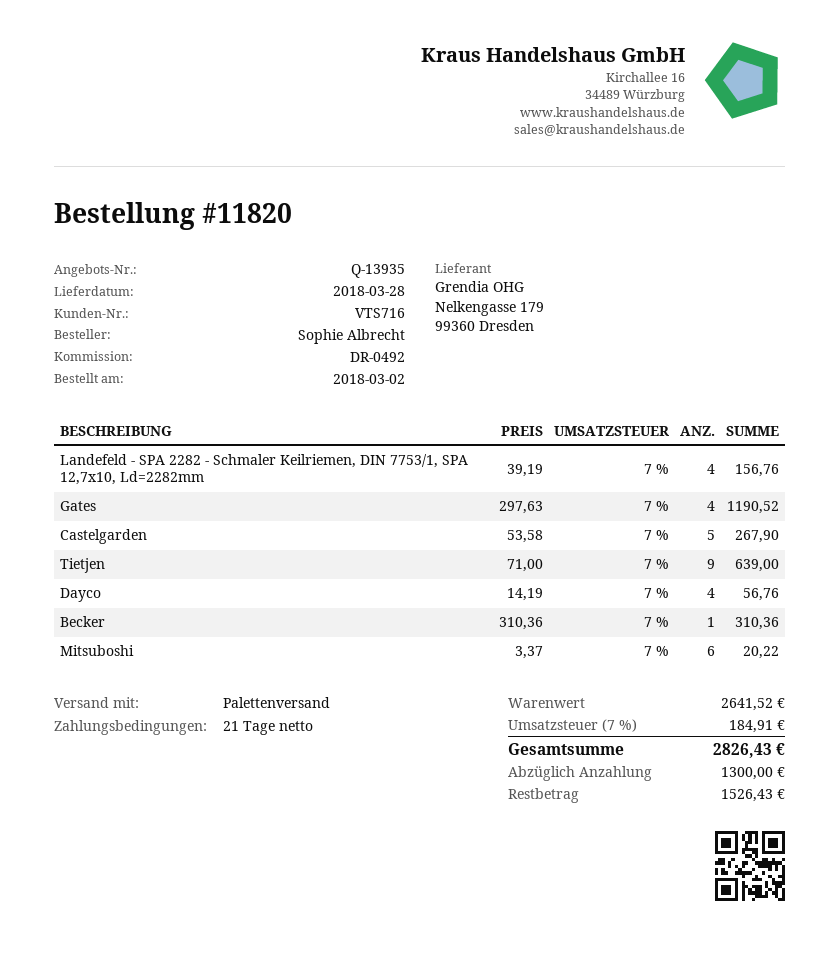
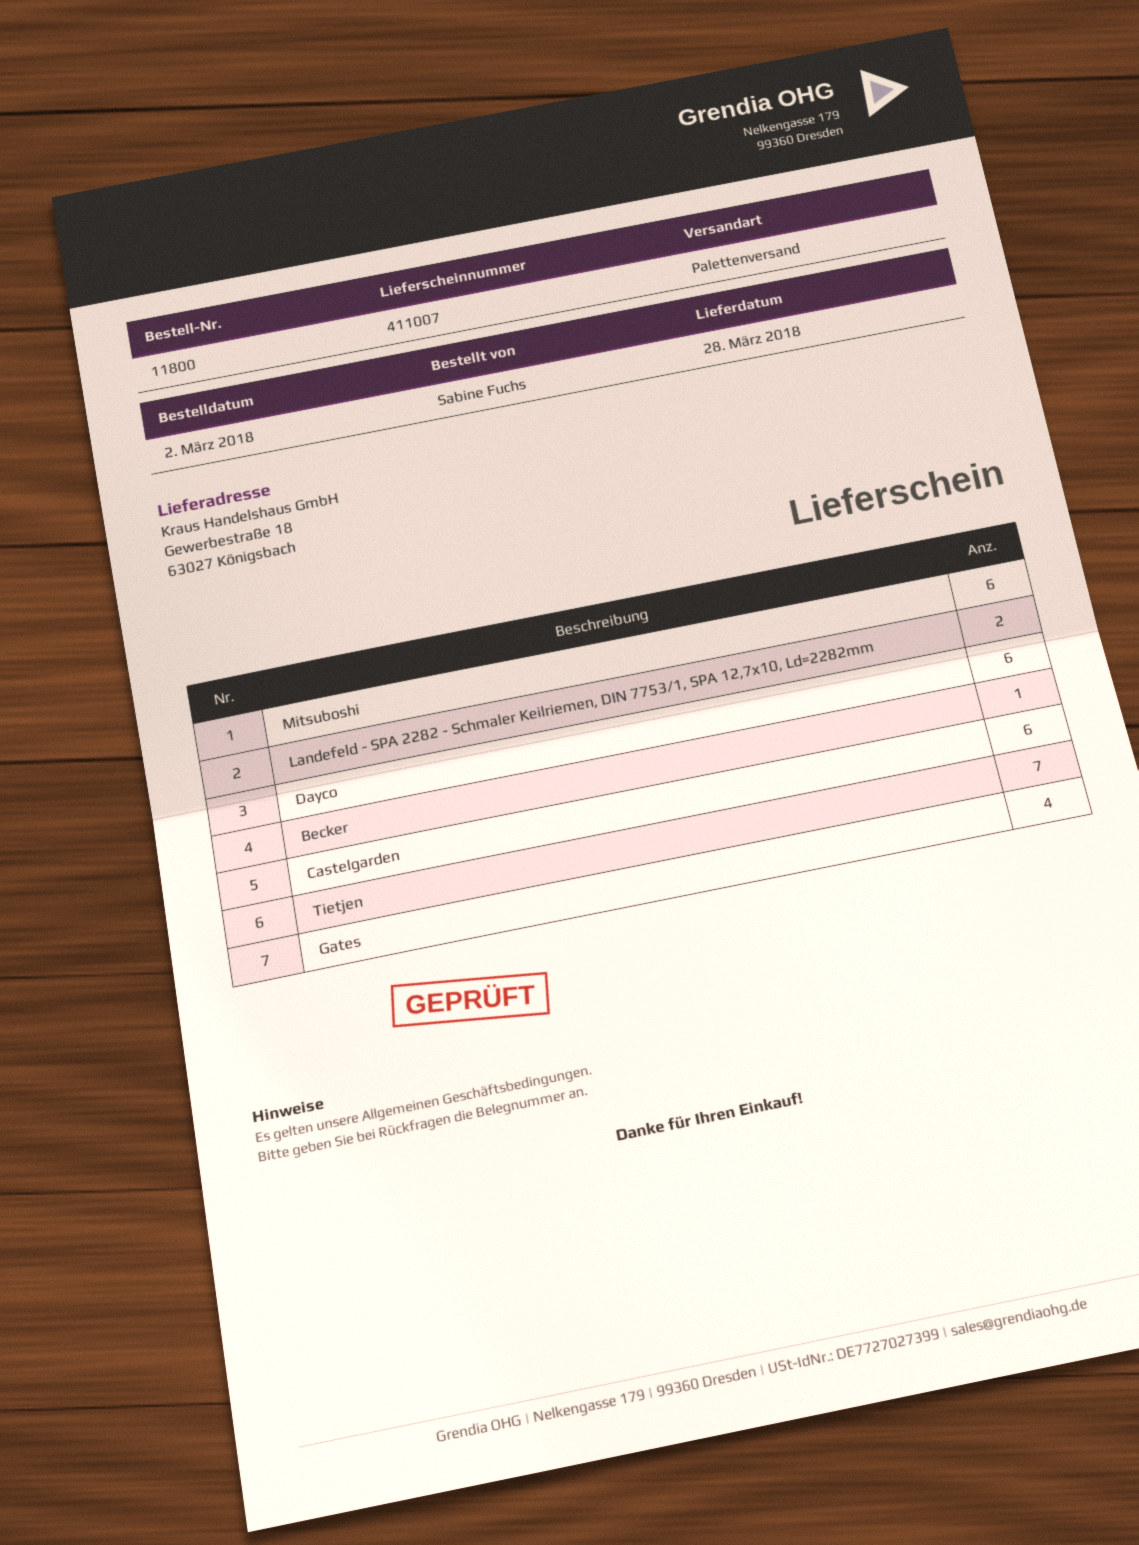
order number: 11820 -> 11800
ordered by: Sophie Albrecht -> Sabine Fuchs
Landefeld - SPA 2282 - Schmaler Keilriemen, DIN 7753/1, SPA 12,7x10, Ld=2282mm: 4 -> 2
Castelgarden: 5 -> 6
Tietjen: 9 -> 7
Dayco: 4 -> 6

